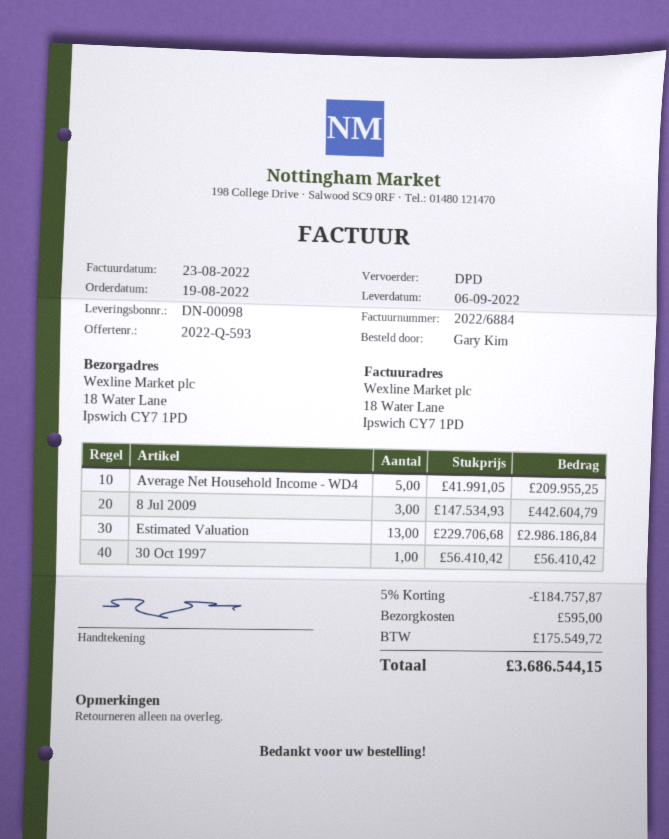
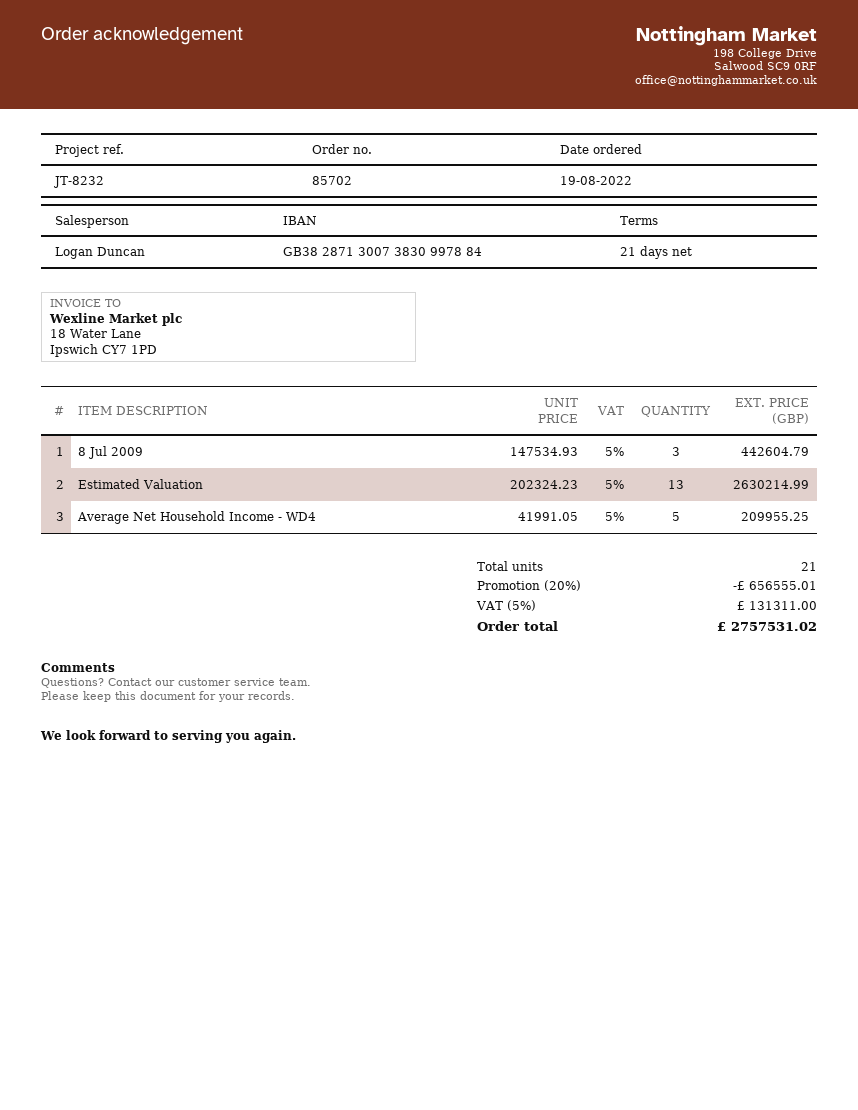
Estimated Valuation: 13 x 229706.68 = 2986186.84 -> 13 x 202324.23 = 2630214.99
30 Oct 1997: 1 x 56410.42 = 56410.42 -> none
discount: 5% = 184757.87 -> 20% = 656555.01
shipping: 595.00 -> none
tax: 175549.72 -> 131311.00
total: 3686544.15 -> 2757531.02

